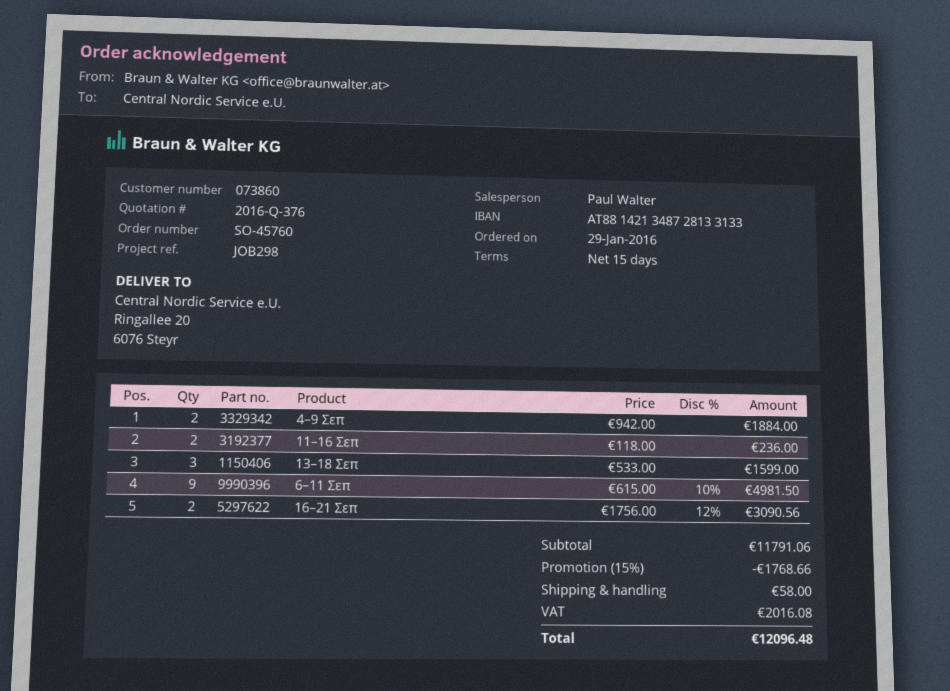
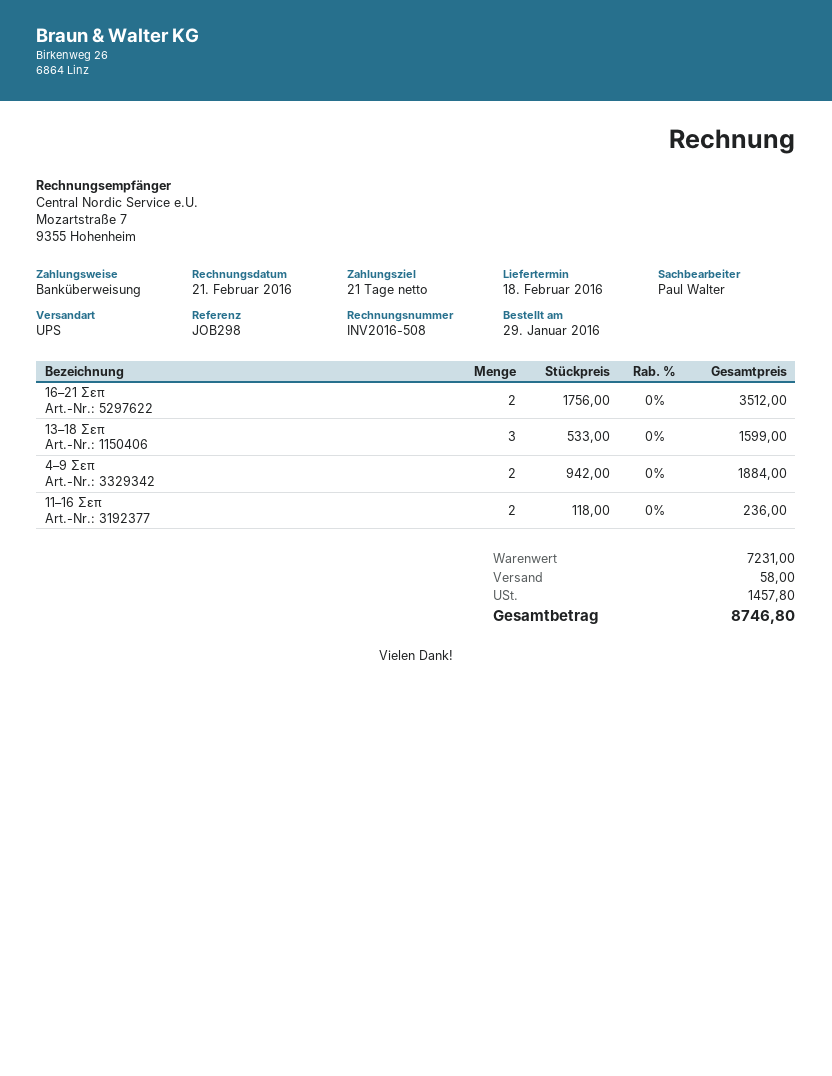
payment terms: 15 days -> 21 days
6–11 Σεπ: 9 x 615.00 - 10% = 4981.50 -> none
16–21 Σεπ: 2 x 1756.00 - 12% = 3090.56 -> 2 x 1756.00 = 3512.00
subtotal: 11791.06 -> 7231.00
discount: 15% = 1768.66 -> none
tax: 2016.08 -> 1457.80
total: 12096.48 -> 8746.80

